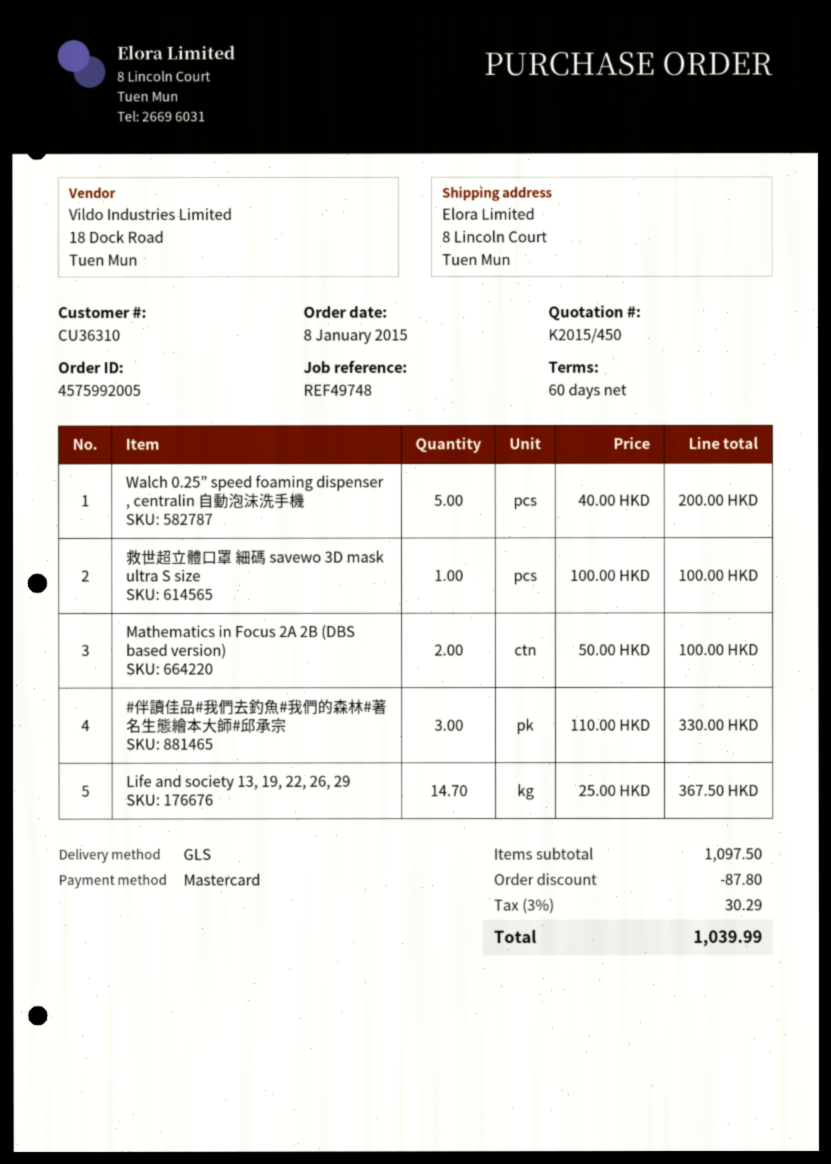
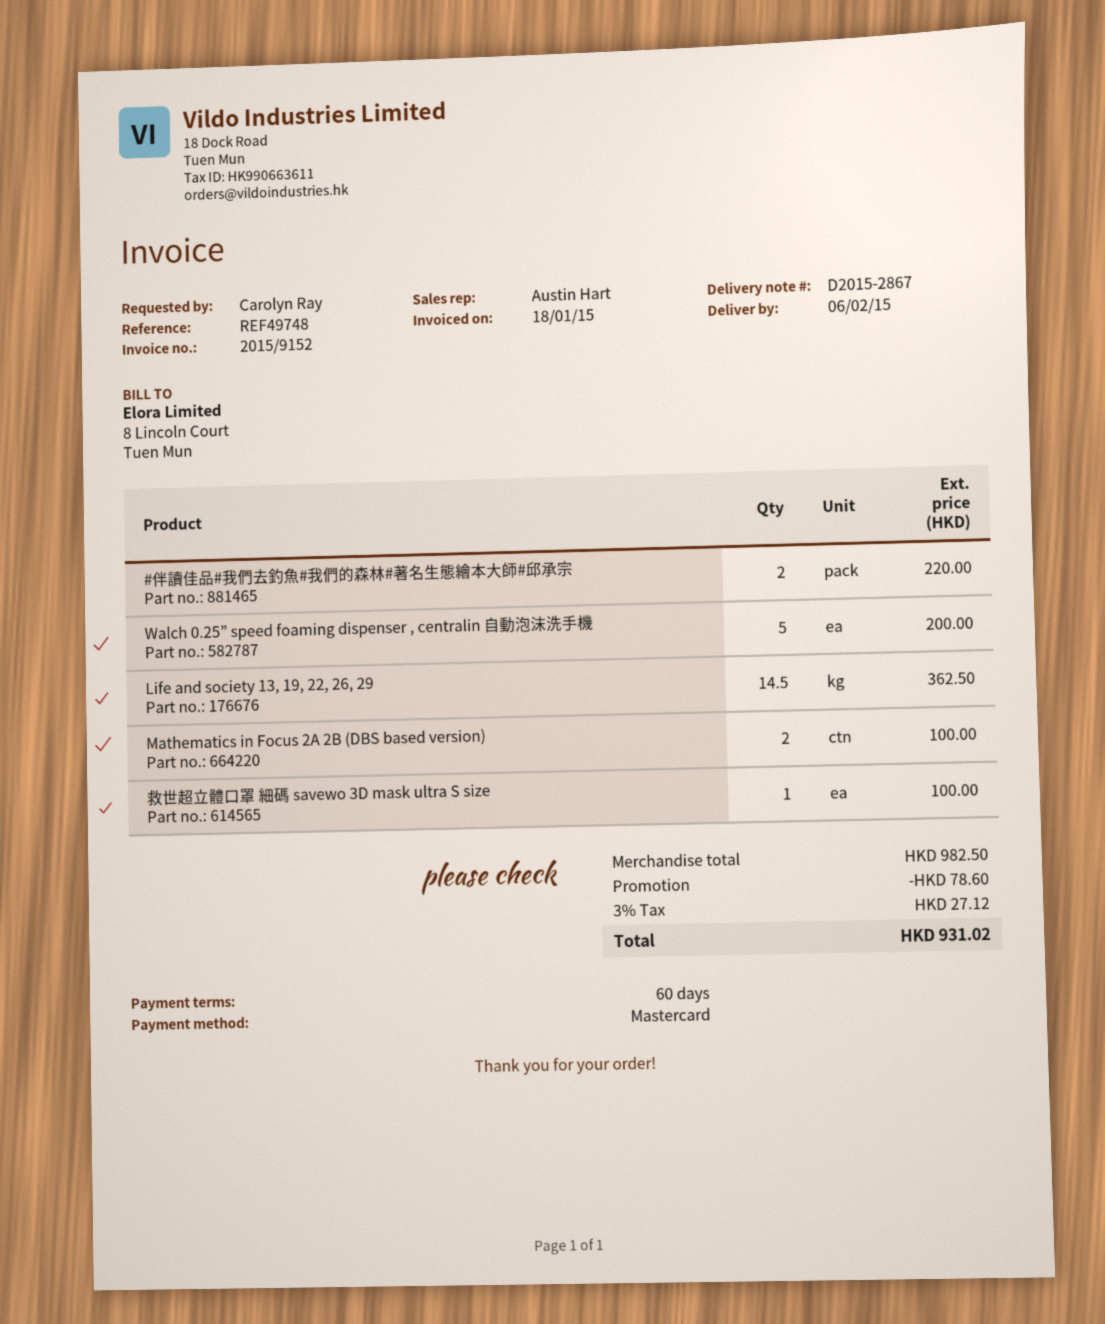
#伴讀佳品#我們去釣魚#我們的森林#著名生態繪本大師#邱承宗: 3 for 330.00 -> 2 for 220.00
Life and society 13, 19, 22, 26, 29: 14.7 for 367.50 -> 14.5 for 362.50
subtotal: 1097.50 -> 982.50
discount: 87.80 -> 78.60
tax: 3% = 30.29 -> 3% = 27.12
total: 1039.99 -> 931.02

